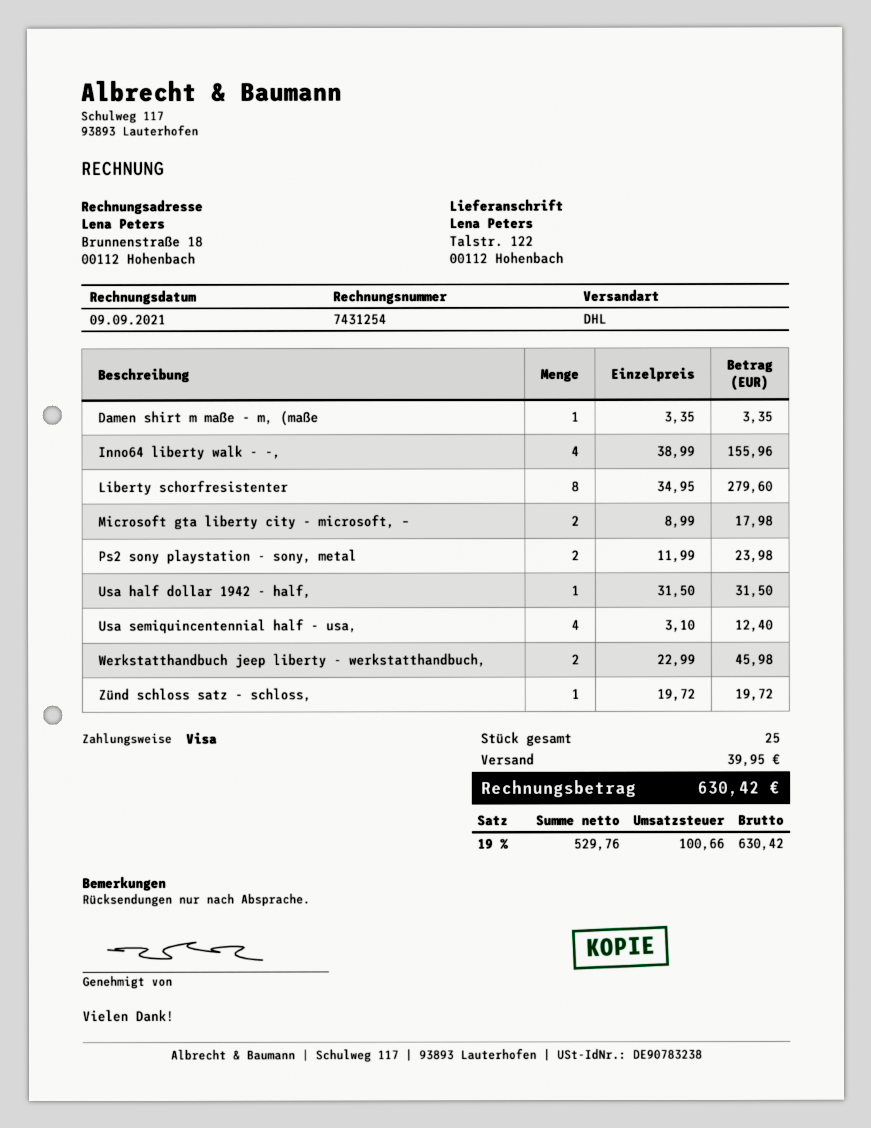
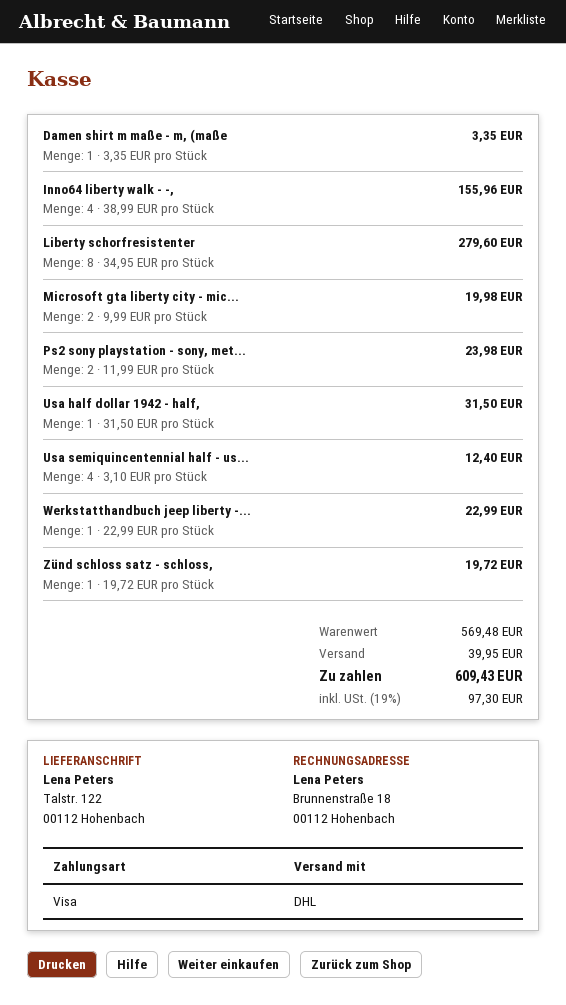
Microsoft gta liberty city - microsoft, –: 2 x 8.99 = 17.98 -> 2 x 9.99 = 19.98
Werkstatthandbuch jeep liberty - werkstatthandbuch,: 2 x 22.99 = 45.98 -> 1 x 22.99 = 22.99
tax: 19% = 100.66 -> 19% = 97.30
total: 630.42 -> 609.43

